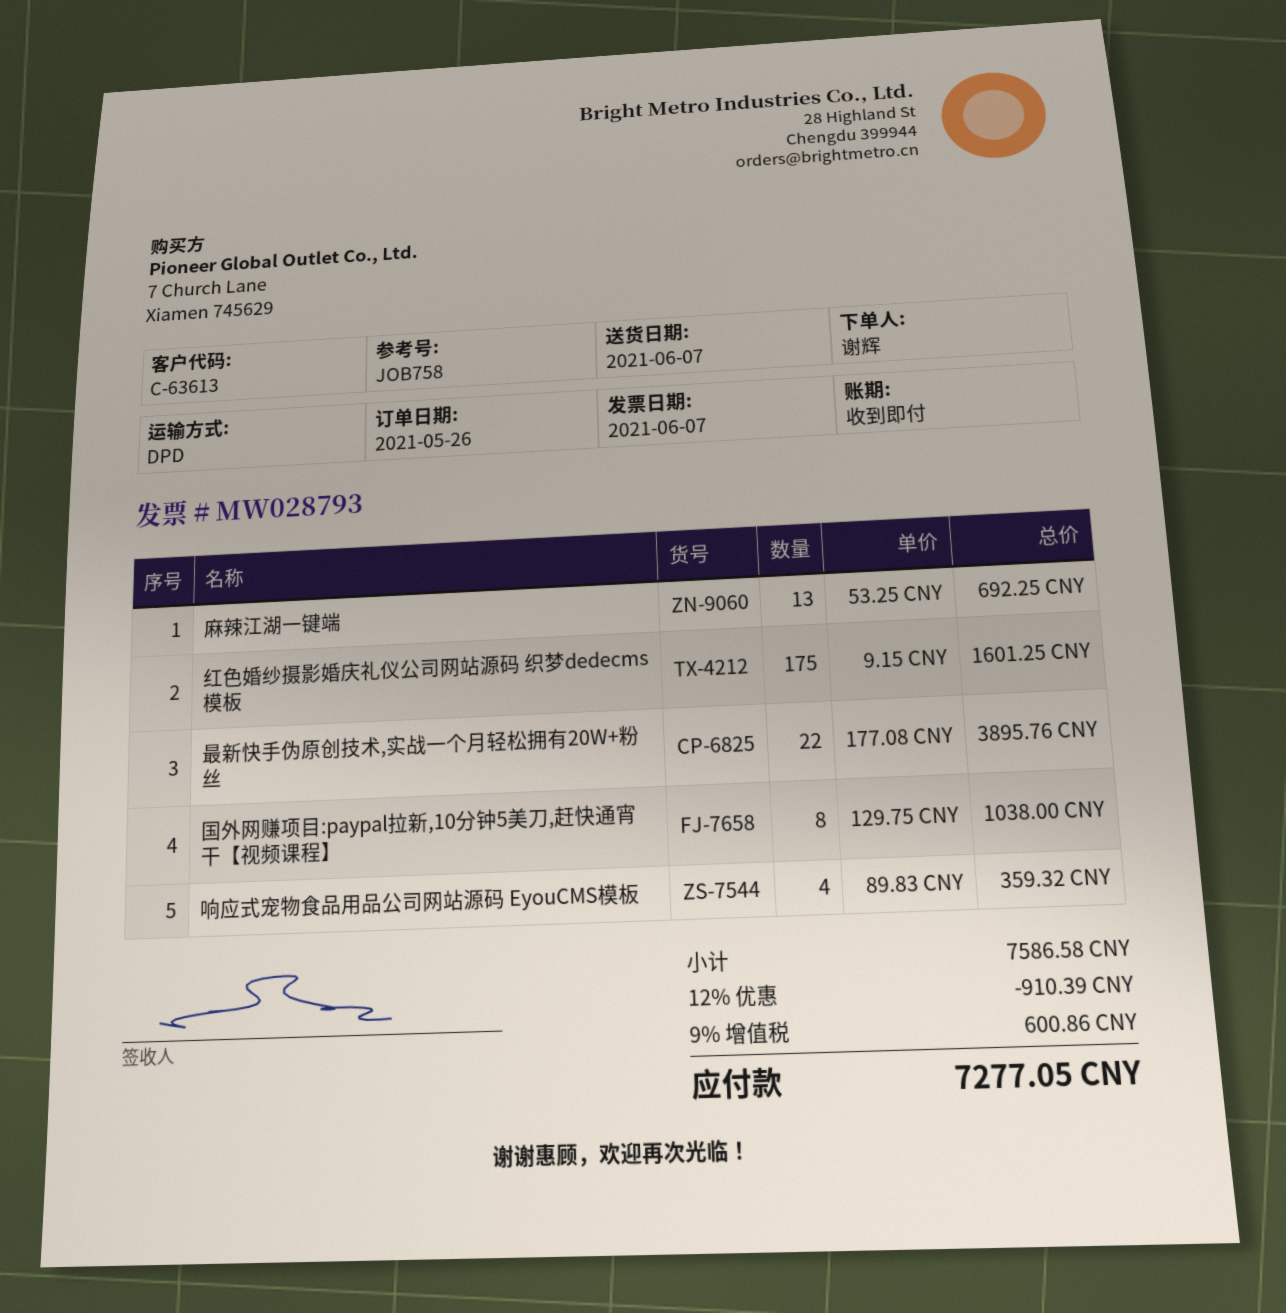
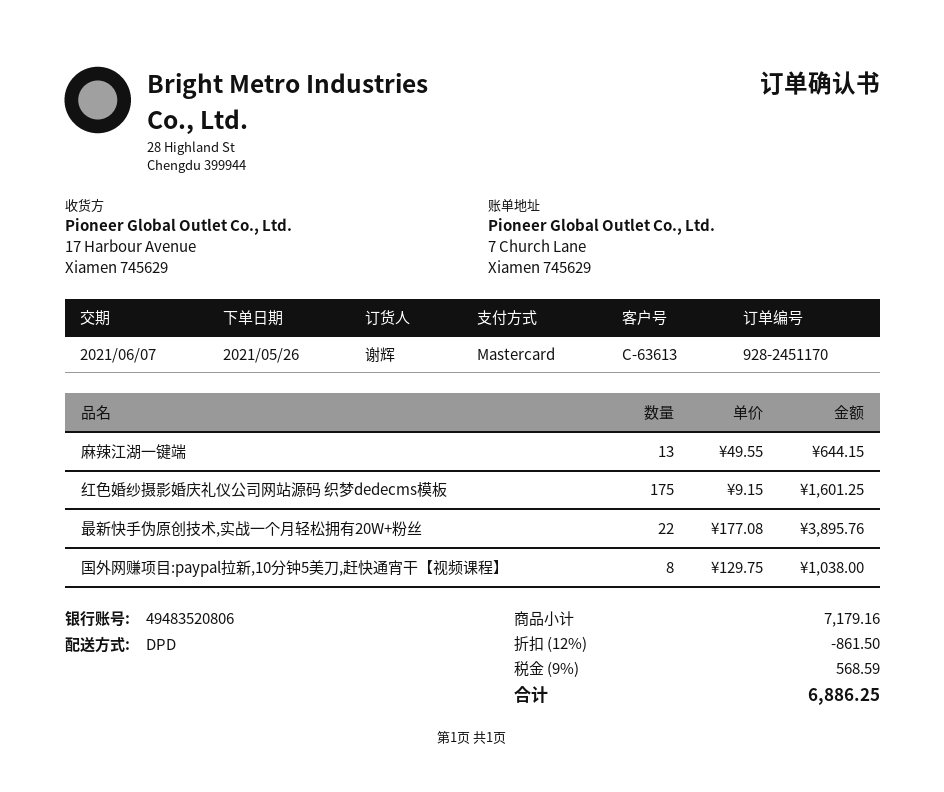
麻辣江湖一键端: 13 x 53.25 = 692.25 -> 13 x 49.55 = 644.15
响应式宠物食品用品公司网站源码 EyouCMS模板: 4 x 89.83 = 359.32 -> none
subtotal: 7586.58 -> 7179.16
discount: 12% = 910.39 -> 12% = 861.50
tax: 9% = 600.86 -> 9% = 568.59
total: 7277.05 -> 6886.25

